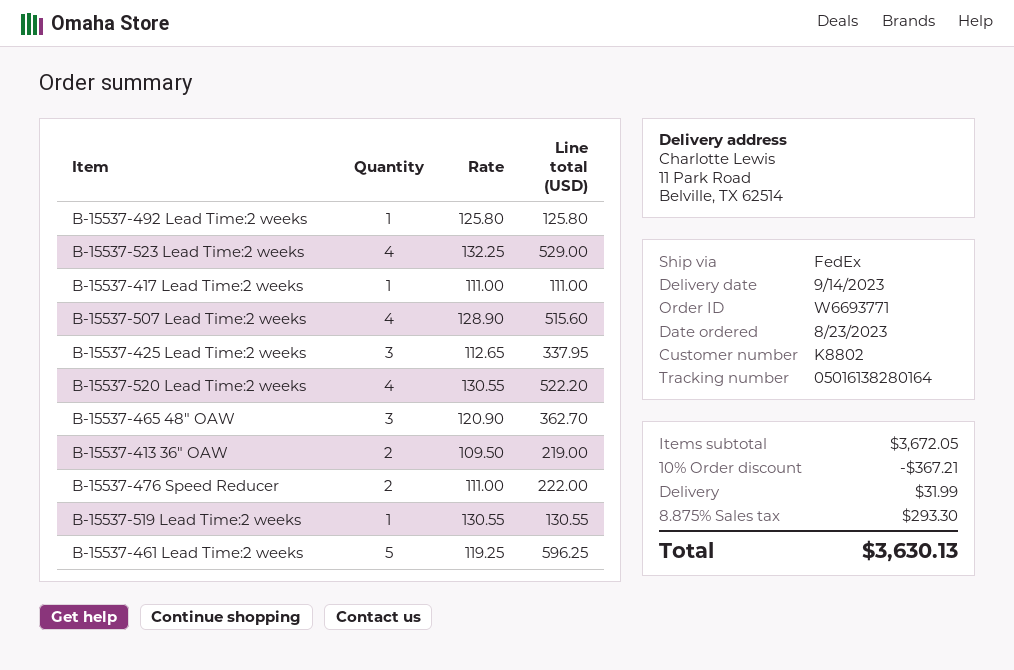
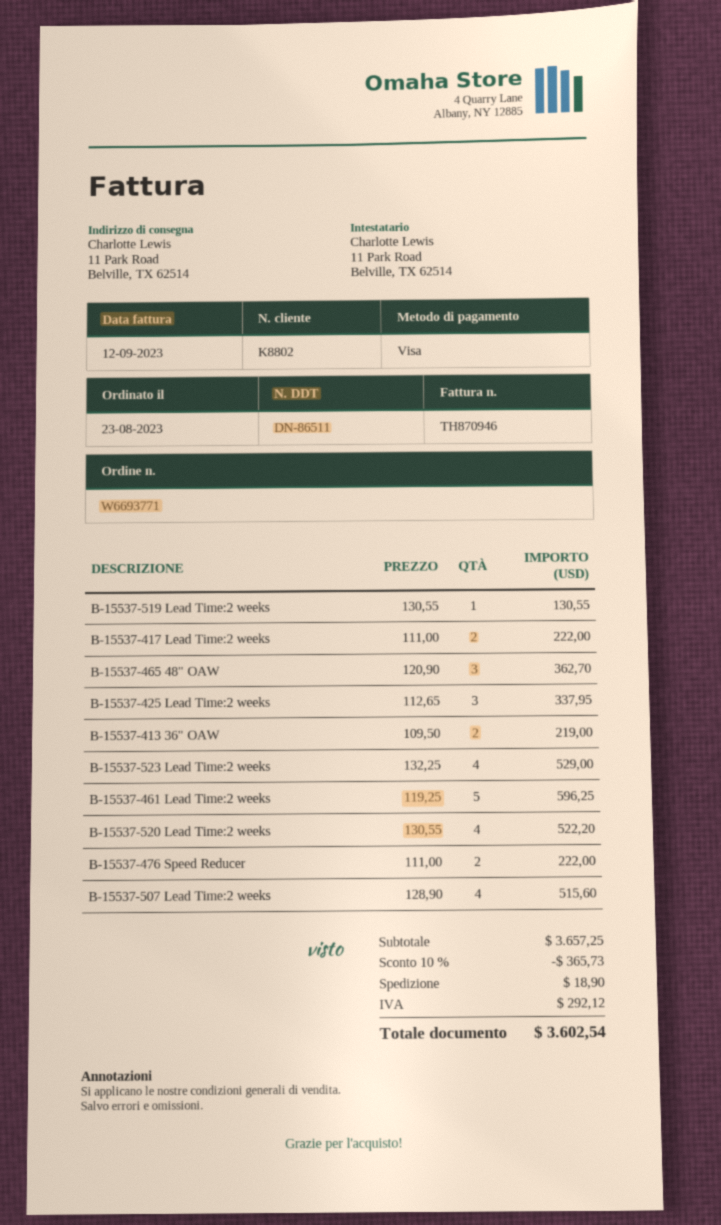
B-15537-492 Lead Time:2 weeks: 1 x 125.80 = 125.80 -> none
B-15537-417 Lead Time:2 weeks: 1 x 111.00 = 111.00 -> 2 x 111.00 = 222.00
subtotal: 3672.05 -> 3657.25
discount: 10% = 367.21 -> 10% = 365.73
shipping: 31.99 -> 18.90
tax: 293.30 -> 292.12
total: 3630.13 -> 3602.54

